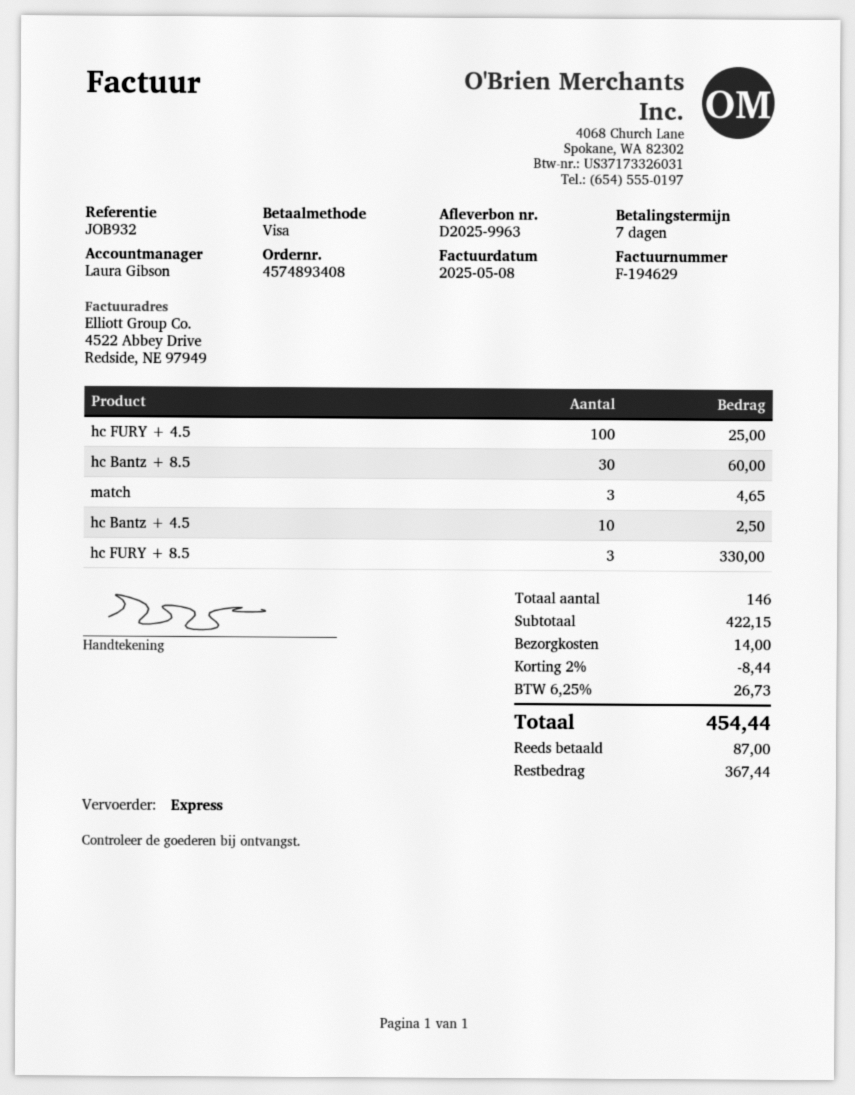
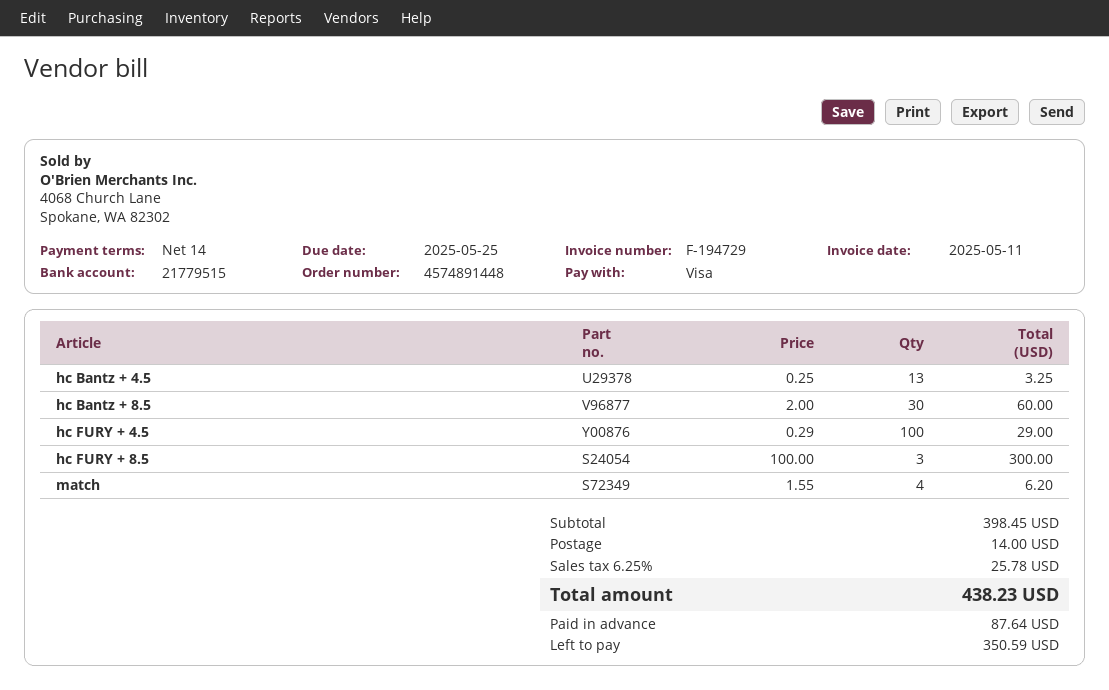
order number: 4574893408 -> 4574891448
invoice number: F-194629 -> F-194729
invoice date: 2025-05-08 -> 2025-05-11
payment terms: 7 days -> 14 days
hc FURY + 4.5: 100 for 25.00 -> 100 for 29.00
match: 3 for 4.65 -> 4 for 6.20
hc Bantz + 4.5: 10 for 2.50 -> 13 for 3.25
hc FURY + 8.5: 3 for 330.00 -> 3 for 300.00
subtotal: 422.15 -> 398.45
discount: 2% = 8.44 -> none
tax: 6.25% = 26.73 -> 6.25% = 25.78
total: 454.44 -> 438.23
deposit: 87.00 -> 87.64
balance: 367.44 -> 350.59

